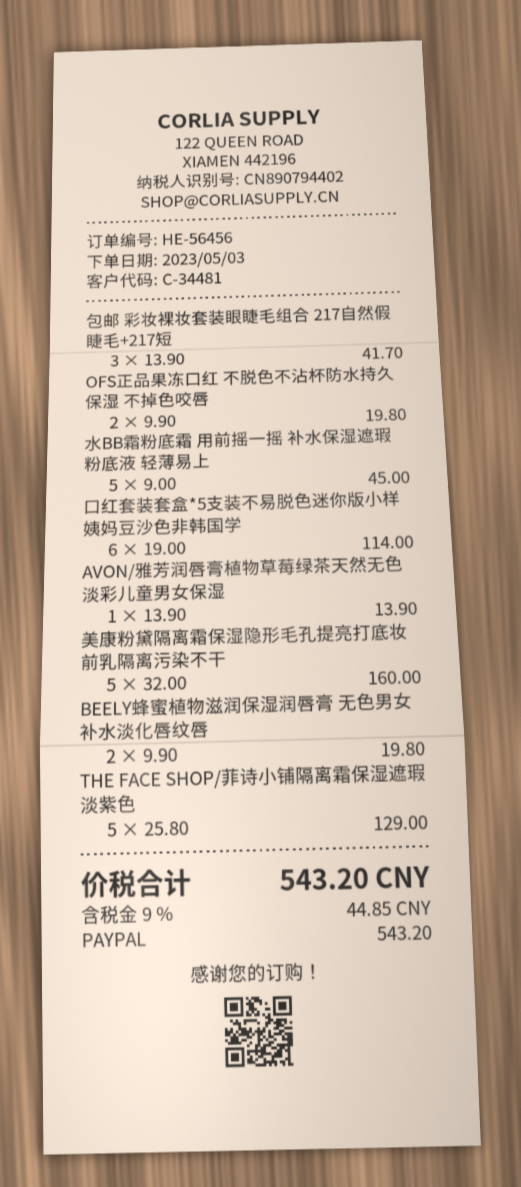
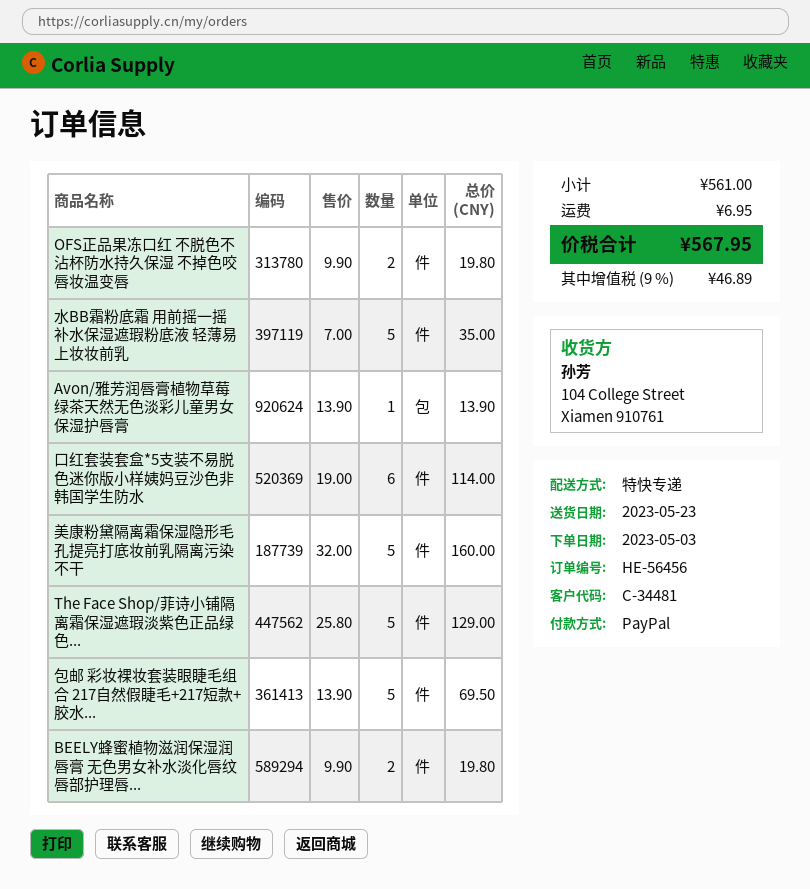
包邮 彩妆裸妆套装眼睫毛组合 217自然假睫毛+217短: 3 x 13.90 = 41.70 -> 5 x 13.90 = 69.50
水BB霜粉底霜 用前摇一摇 补水保湿遮瑕粉底液 轻薄易上: 5 x 9.00 = 45.00 -> 5 x 7.00 = 35.00
shipping: none -> 6.95
tax: 9% = 44.85 -> 9% = 46.89
total: 543.20 -> 567.95

